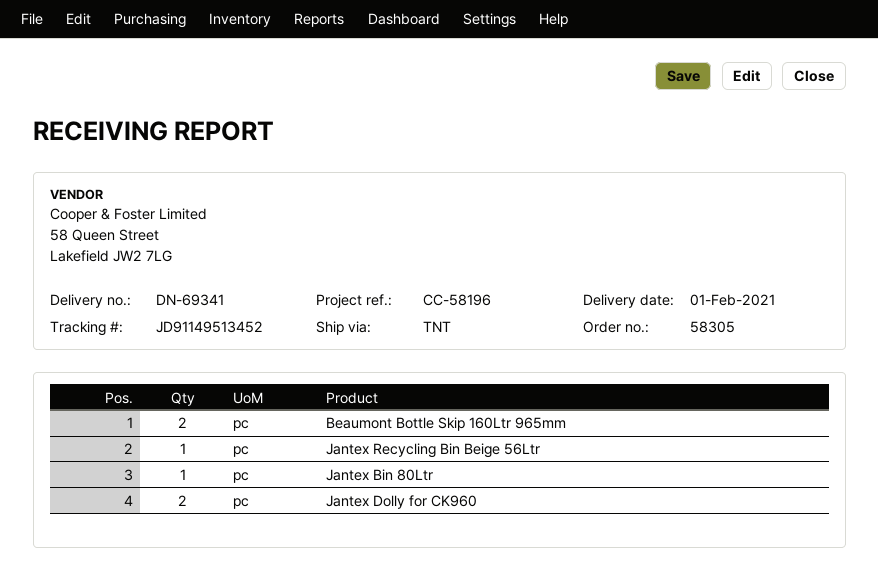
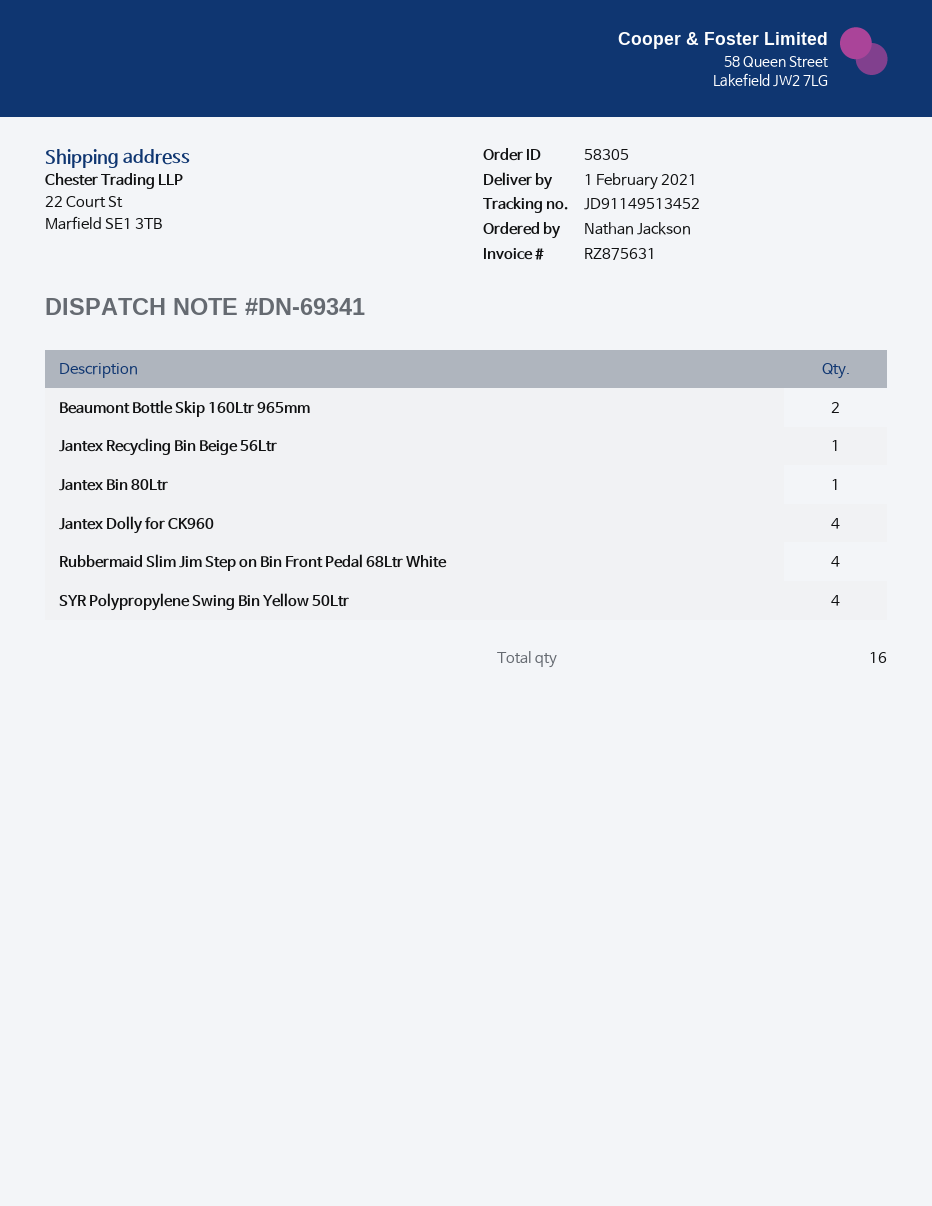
Jantex Dolly for CK960: 2 -> 4
Rubbermaid Slim Jim Step on Bin Front Pedal 68Ltr White: none -> 4
SYR Polypropylene Swing Bin Yellow 50Ltr: none -> 4

